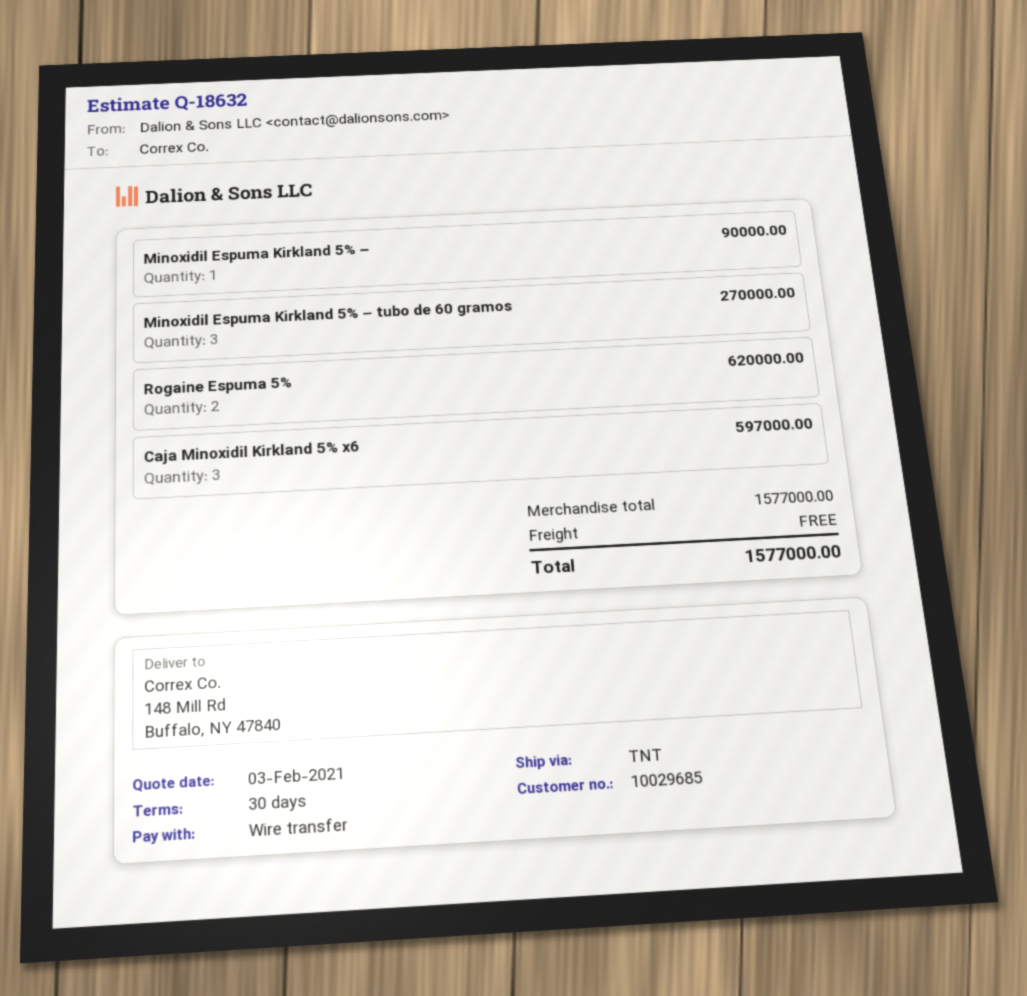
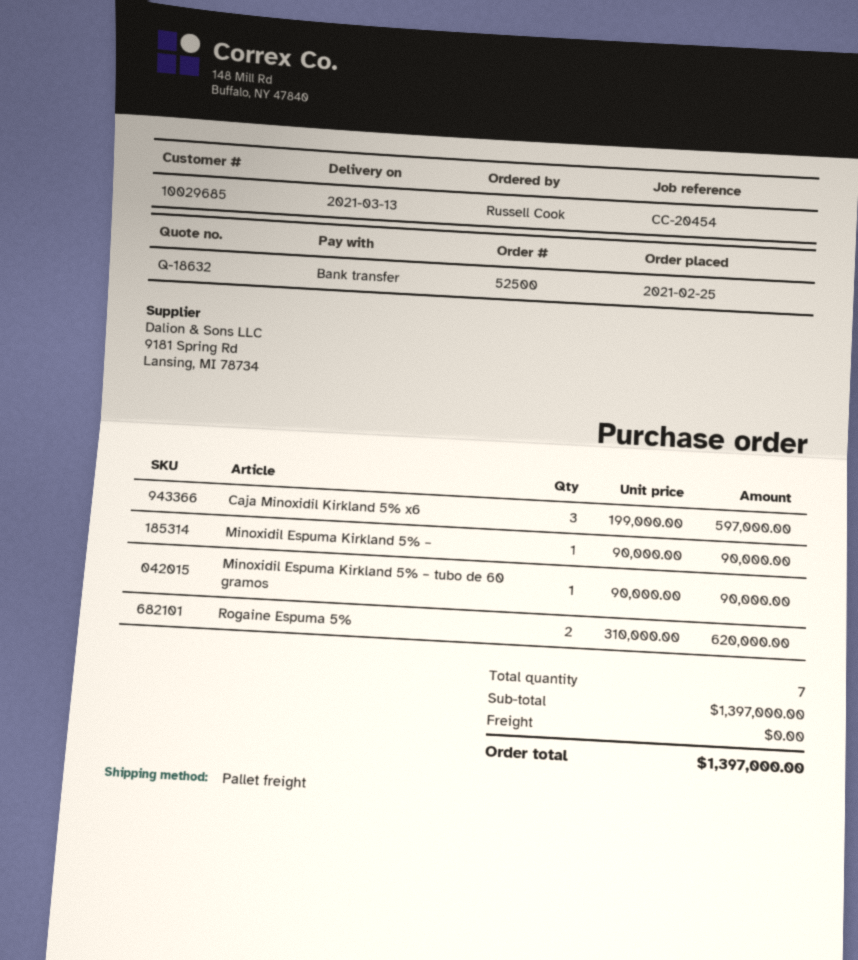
shipping method: TNT -> pallet freight
Minoxidil Espuma Kirkland 5% – tubo de 60 gramos: 3 for 270000.00 -> 1 for 90000.00
subtotal: 1577000.00 -> 1397000.00
total: 1577000.00 -> 1397000.00

